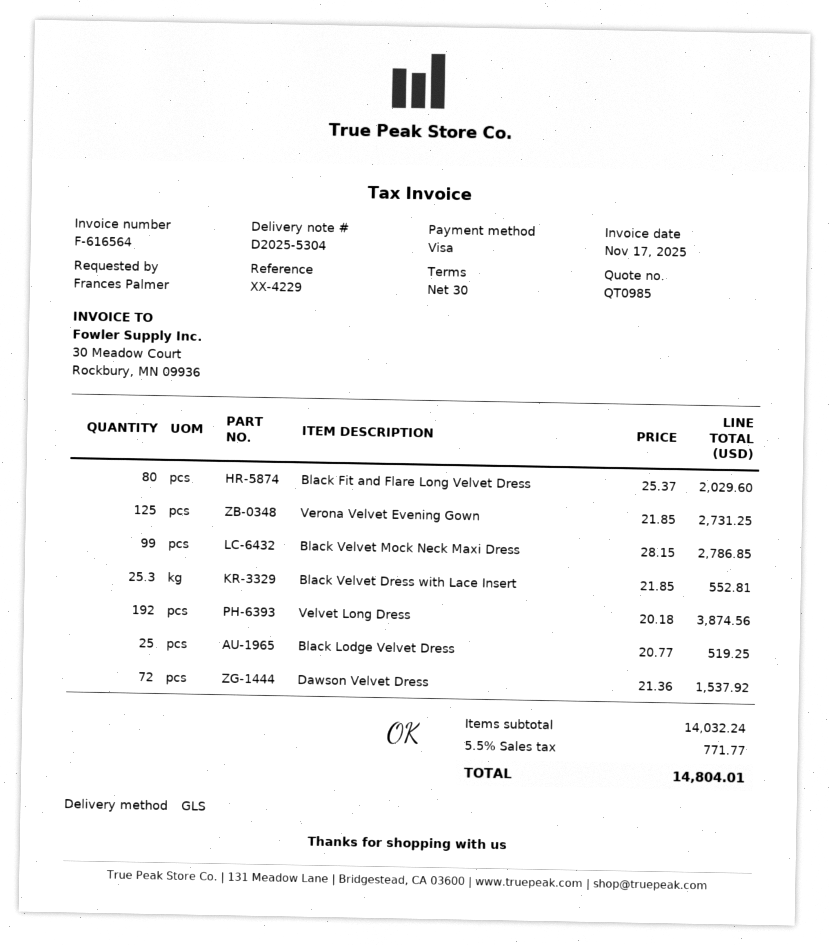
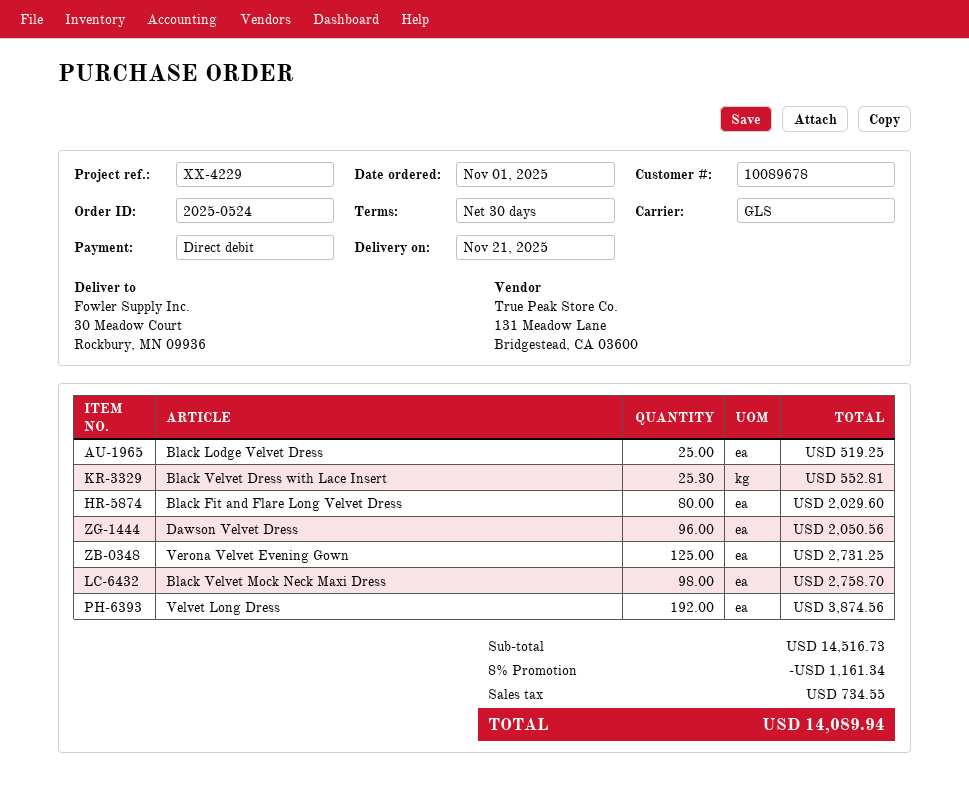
payment method: Visa -> direct debit
Black Velvet Mock Neck Maxi Dress: 99 for 2786.85 -> 98 for 2758.70
Dawson Velvet Dress: 72 for 1537.92 -> 96 for 2050.56
subtotal: 14032.24 -> 14516.73
discount: none -> 8% = 1161.34
tax: 771.77 -> 734.55
total: 14804.01 -> 14089.94

